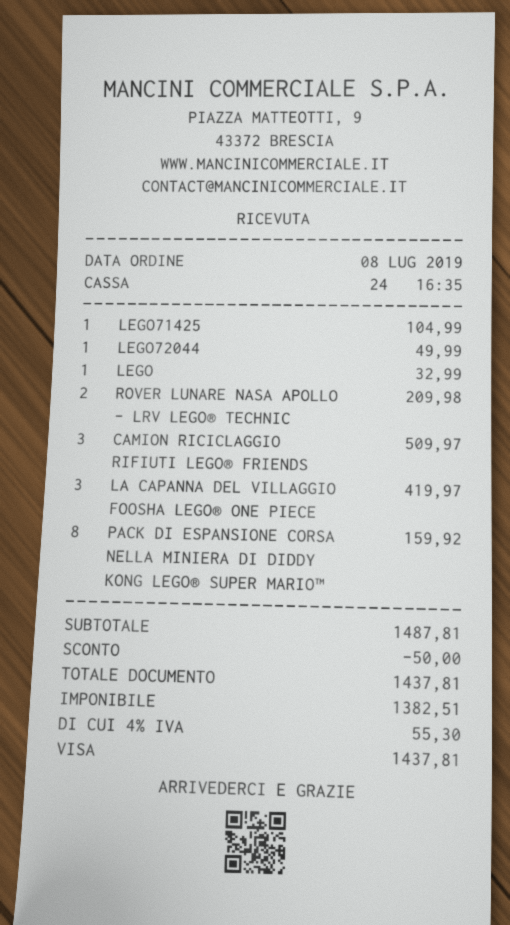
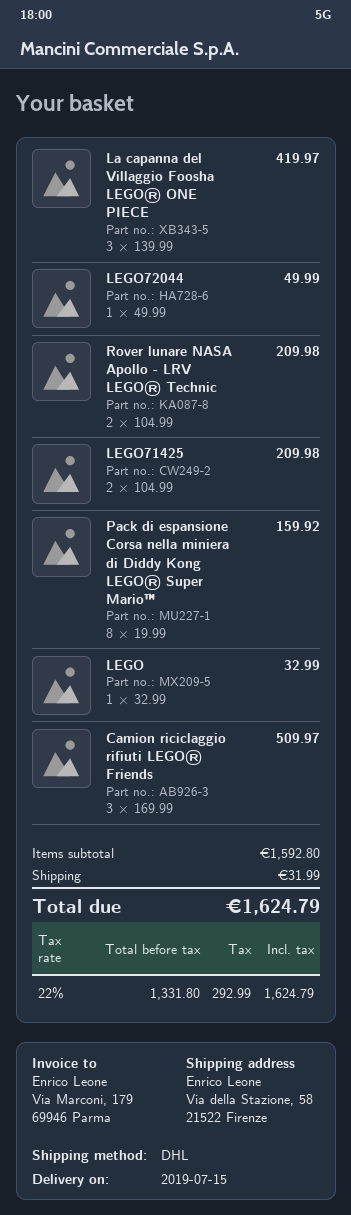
LEGO71425: 1 for 104.99 -> 2 for 209.98
subtotal: 1487.81 -> 1592.80
discount: 50.00 -> none
shipping: none -> 31.99
net: 1382.51 -> 1331.80
tax: 4% = 55.30 -> 22% = 292.99
total: 1437.81 -> 1624.79

